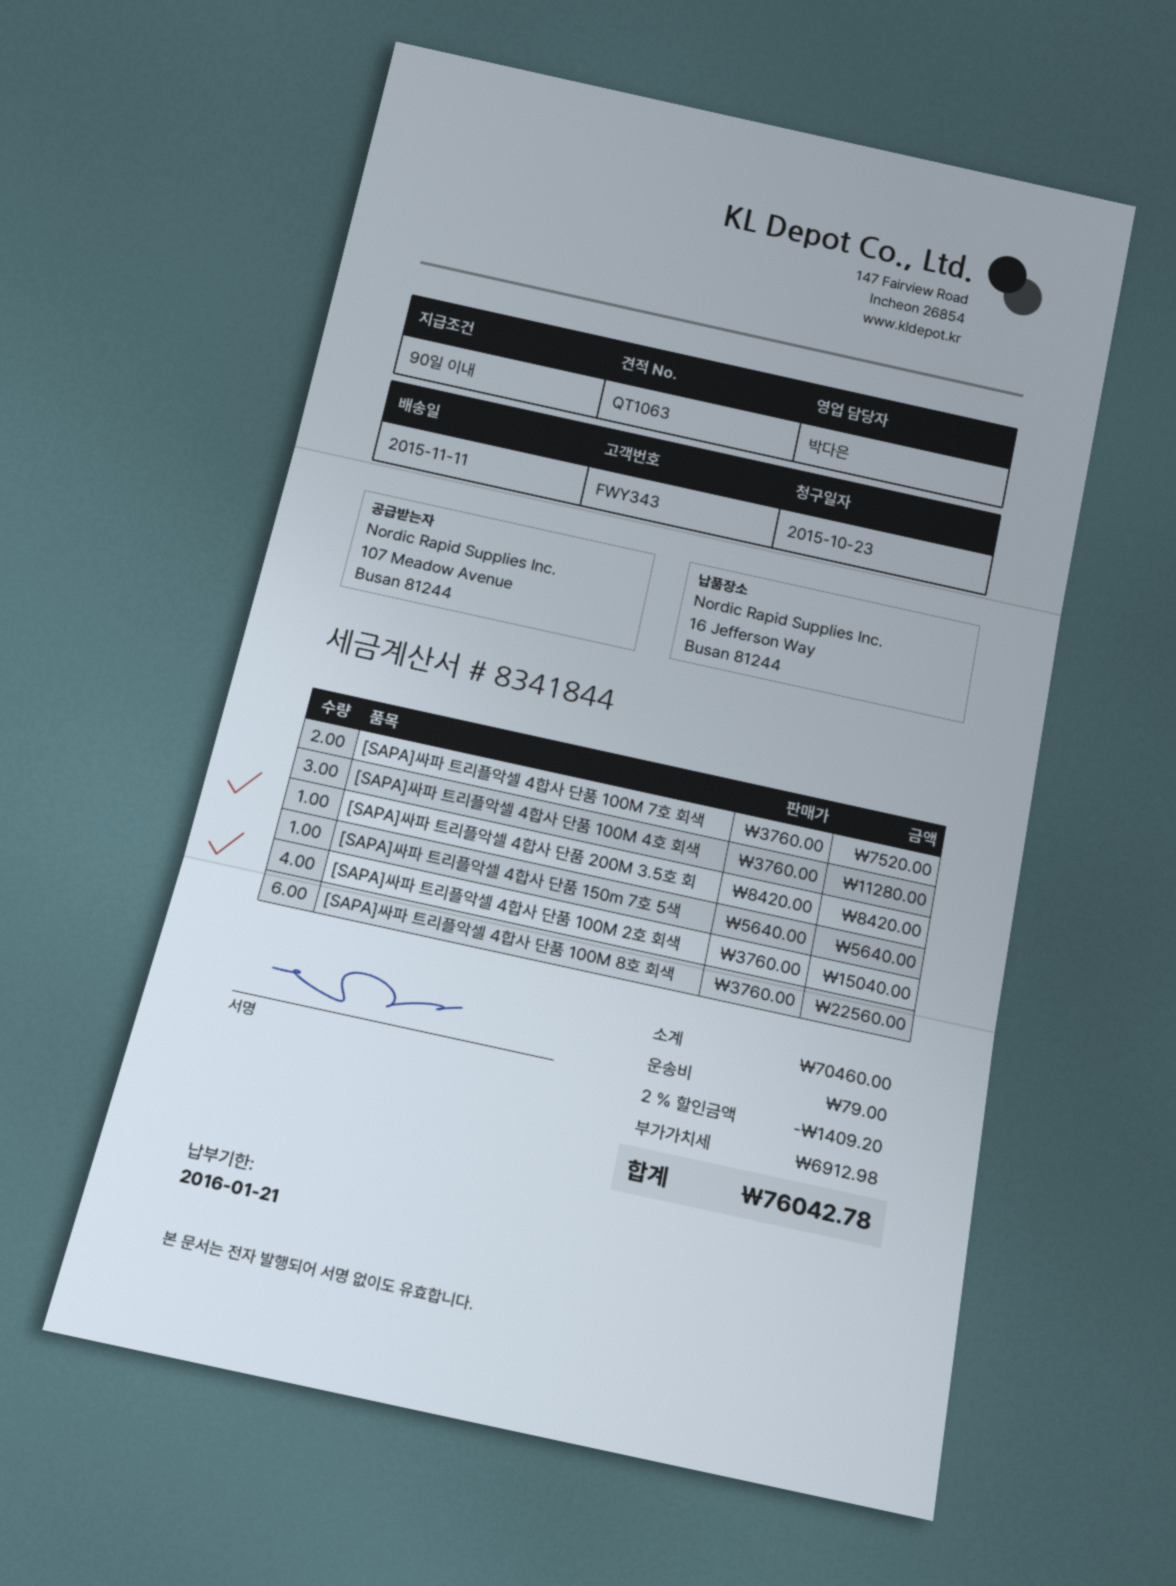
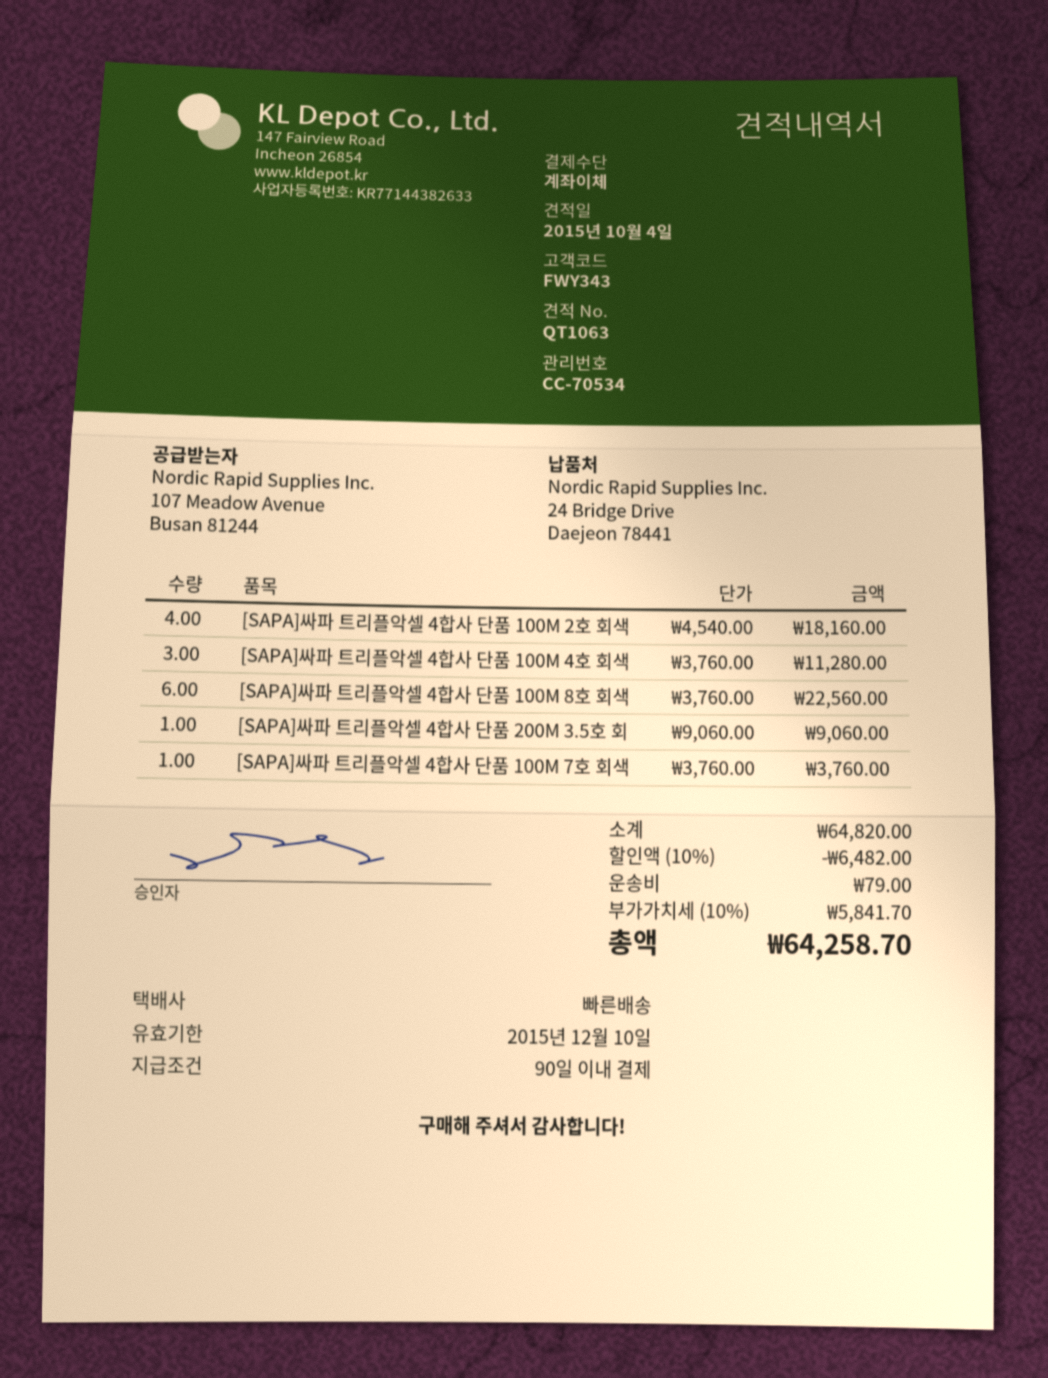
ship to: 16 Jefferson Way, Busan 81244 -> 24 Bridge Drive, Daejeon 78441
[SAPA]싸파 트리플악셀 4합사 단품 100M 7호 회색: 2 x 3760.00 = 7520.00 -> 1 x 3760.00 = 3760.00
[SAPA]싸파 트리플악셀 4합사 단품 200M 3.5호 회: 1 x 8420.00 = 8420.00 -> 1 x 9060.00 = 9060.00
[SAPA]싸파 트리플악셀 4합사 단품 150m 7호 5색: 1 x 5640.00 = 5640.00 -> none
[SAPA]싸파 트리플악셀 4합사 단품 100M 2호 회색: 4 x 3760.00 = 15040.00 -> 4 x 4540.00 = 18160.00
subtotal: 70460.00 -> 64820.00
discount: 2% = 1409.20 -> 10% = 6482.00
tax: 6912.98 -> 5841.70
total: 76042.78 -> 64258.70

